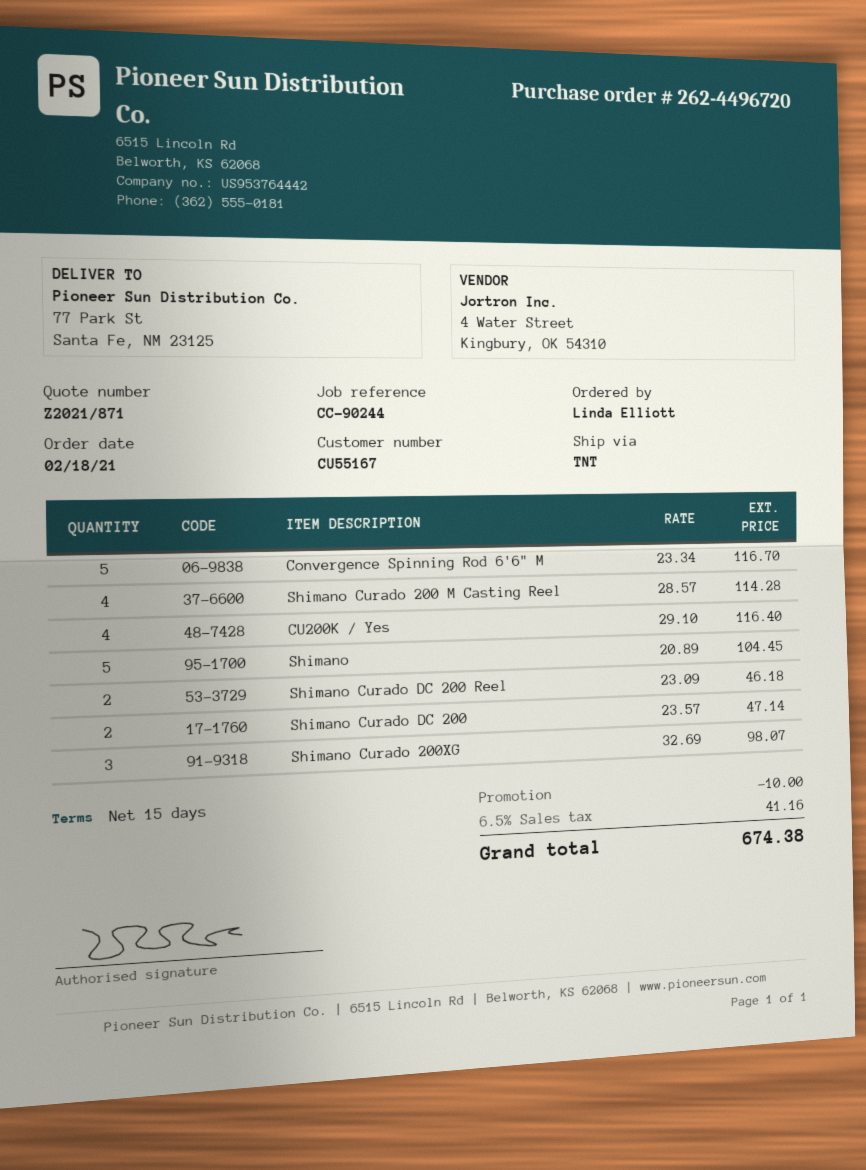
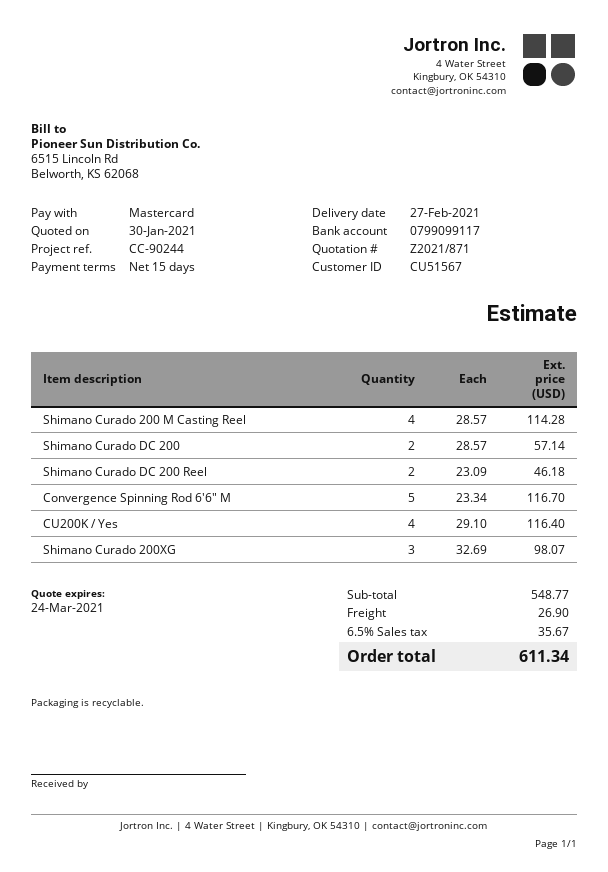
customer number: CU55167 -> CU51567
Shimano: 5 x 20.89 = 104.45 -> none
Shimano Curado DC 200: 2 x 23.57 = 47.14 -> 2 x 28.57 = 57.14
discount: 10.00 -> none
shipping: none -> 26.90
tax: 6.5% = 41.16 -> 6.5% = 35.67
total: 674.38 -> 611.34

